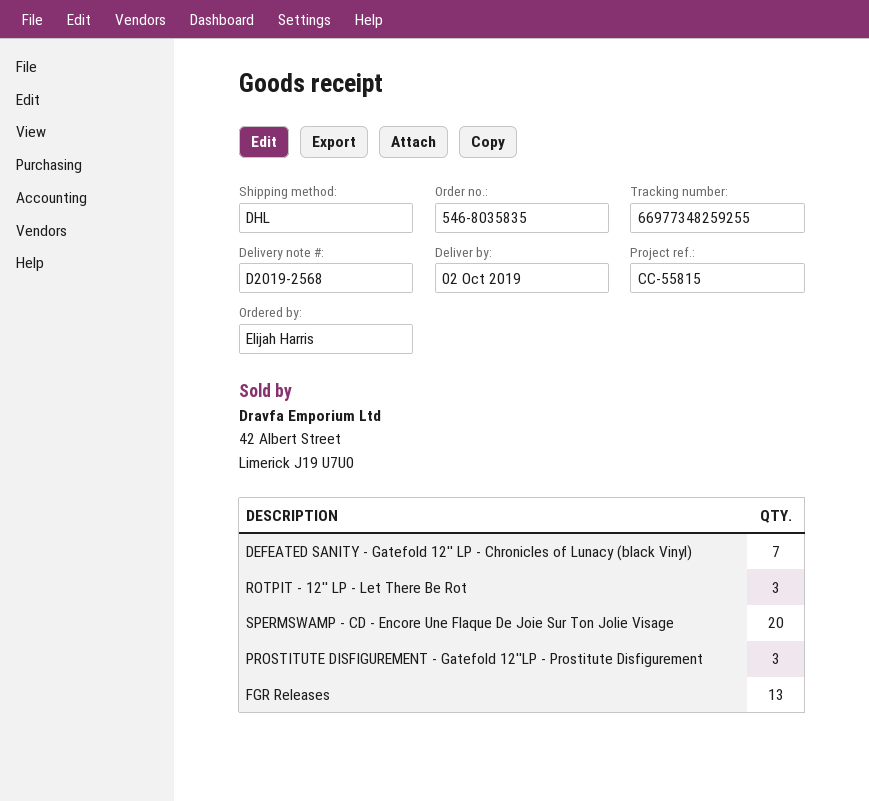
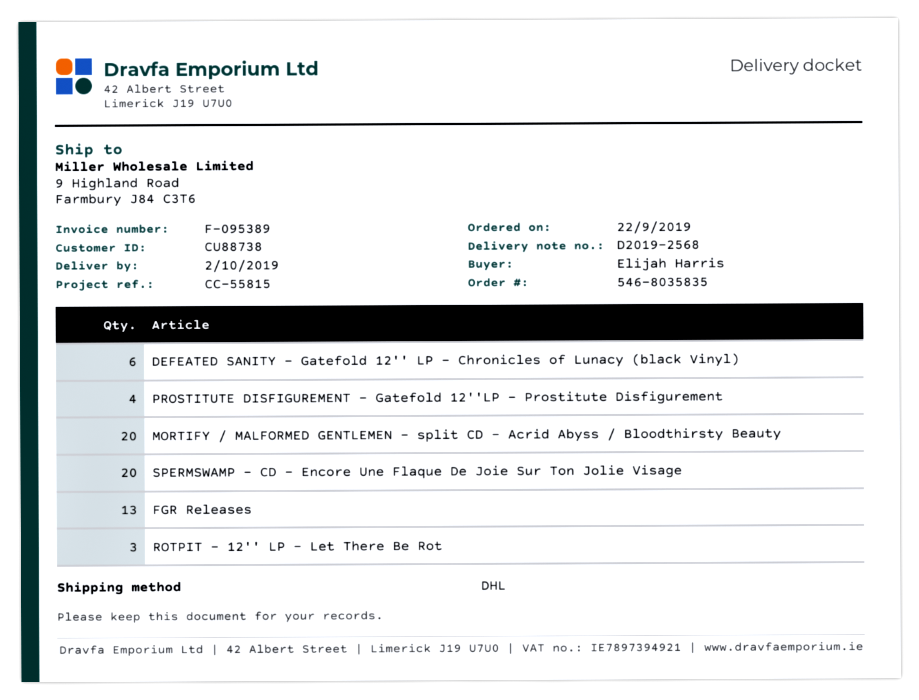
DEFEATED SANITY - Gatefold 12'' LP - Chronicles of Lunacy (black Vinyl): 7 -> 6
PROSTITUTE DISFIGUREMENT - Gatefold 12''LP - Prostitute Disfigurement: 3 -> 4
MORTIFY / MALFORMED GENTLEMEN - split CD - Acrid Abyss / Bloodthirsty Beauty: none -> 20

